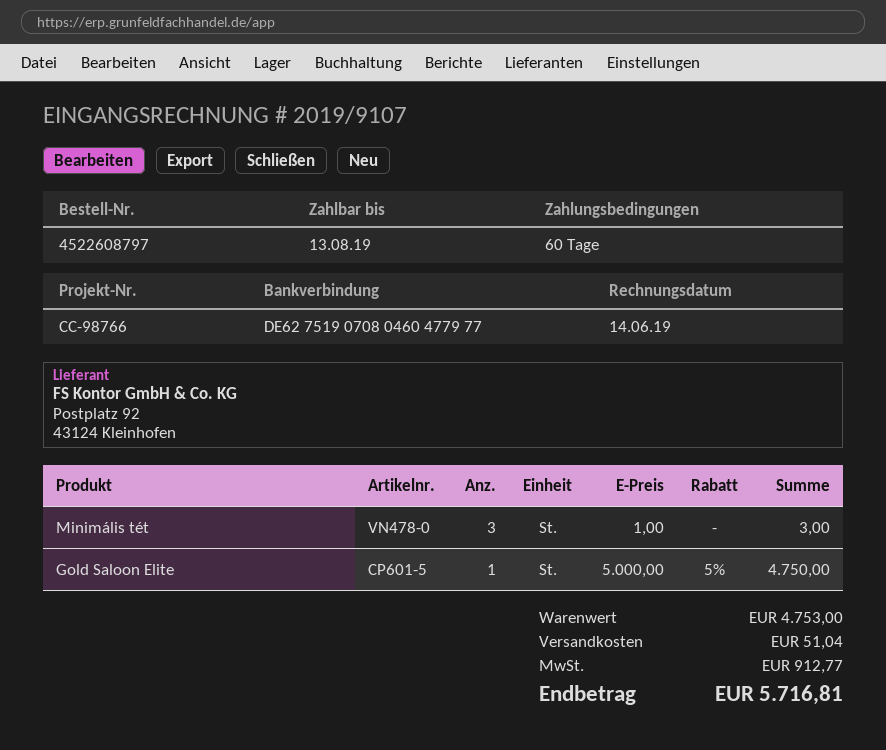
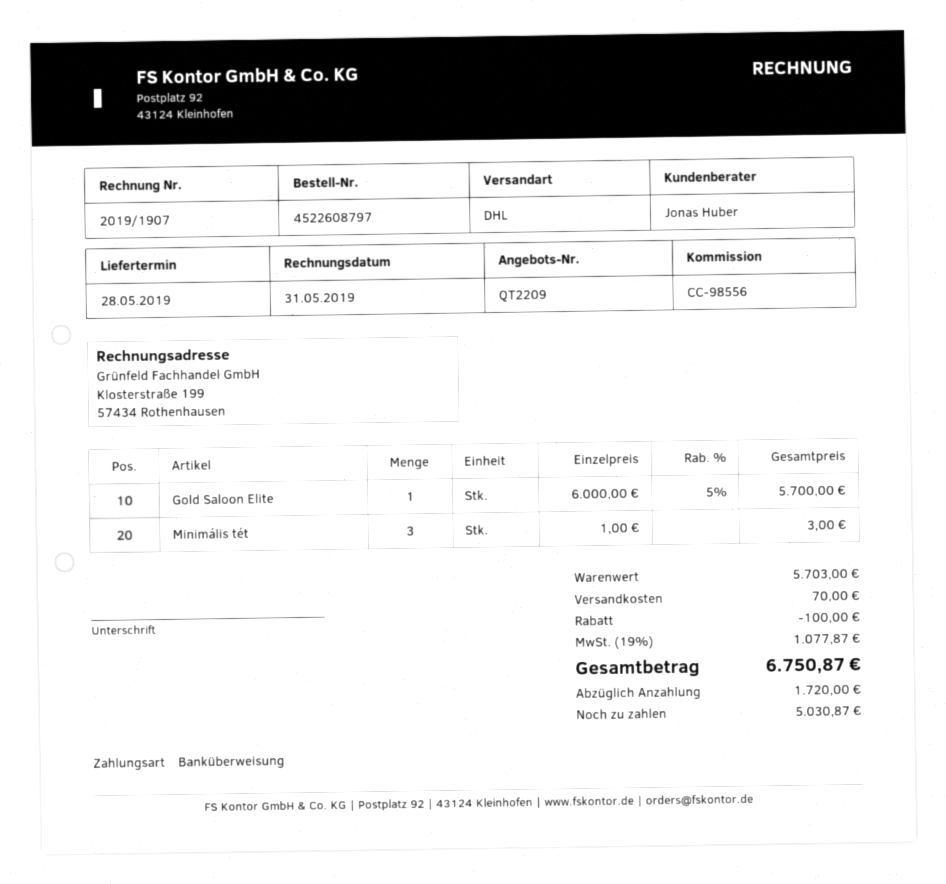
invoice number: 2019/9107 -> 2019/1907
invoice date: 2019-06-14 -> 2019-05-31
reference: CC-98766 -> CC-98556
Gold Saloon Elite: 1 x 5000.00 - 5% = 4750.00 -> 1 x 6000.00 - 5% = 5700.00
subtotal: 4753.00 -> 5703.00
discount: none -> 100.00
shipping: 51.04 -> 70.00
tax: 912.77 -> 1077.87
total: 5716.81 -> 6750.87

